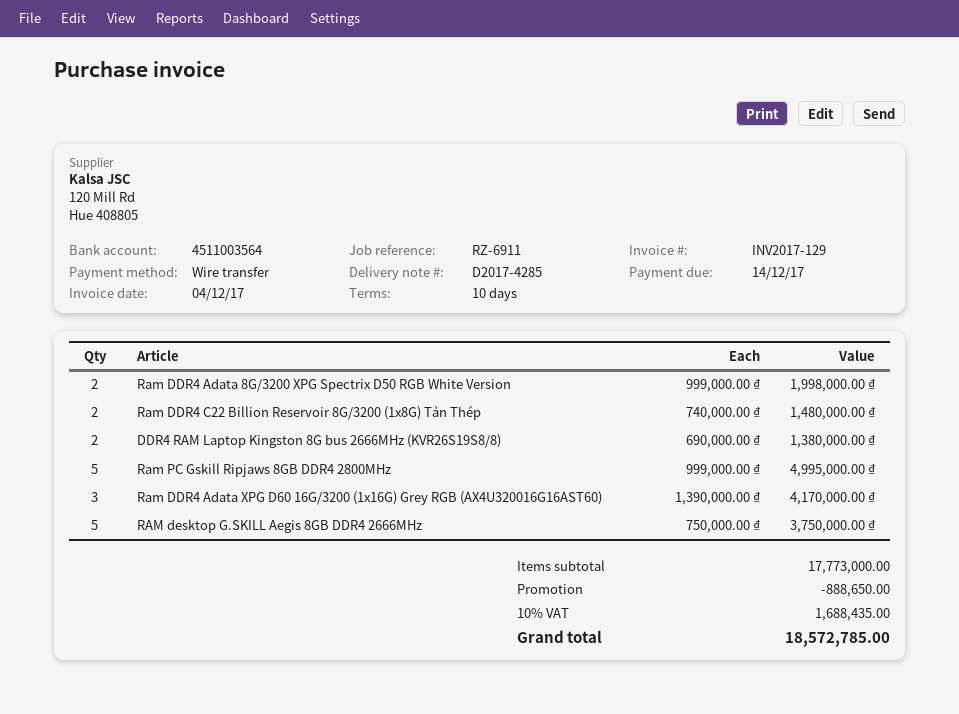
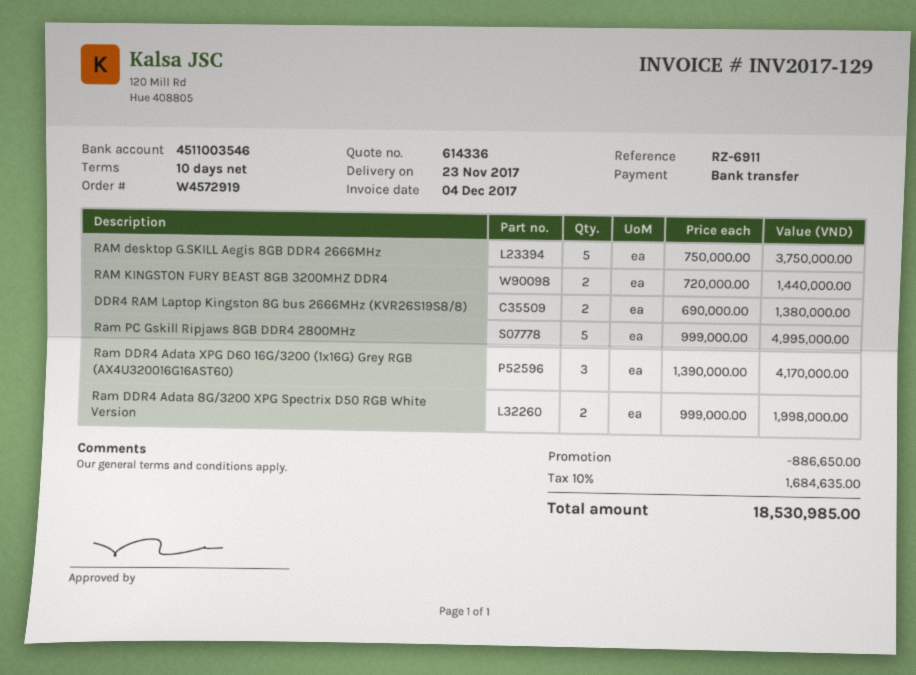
bank account: 4511003564 -> 4511003546
Ram DDR4 C22 Billion Reservoir 8G/3200 (1x8G) Tản Thép: 2 x 740000.00 = 1480000.00 -> none
RAM KINGSTON FURY BEAST 8GB 3200MHZ DDR4: none -> 2 x 720000.00 = 1440000.00
discount: 888650.00 -> 886650.00
tax: 10% = 1688435.00 -> 10% = 1684635.00
total: 18572785.00 -> 18530985.00

